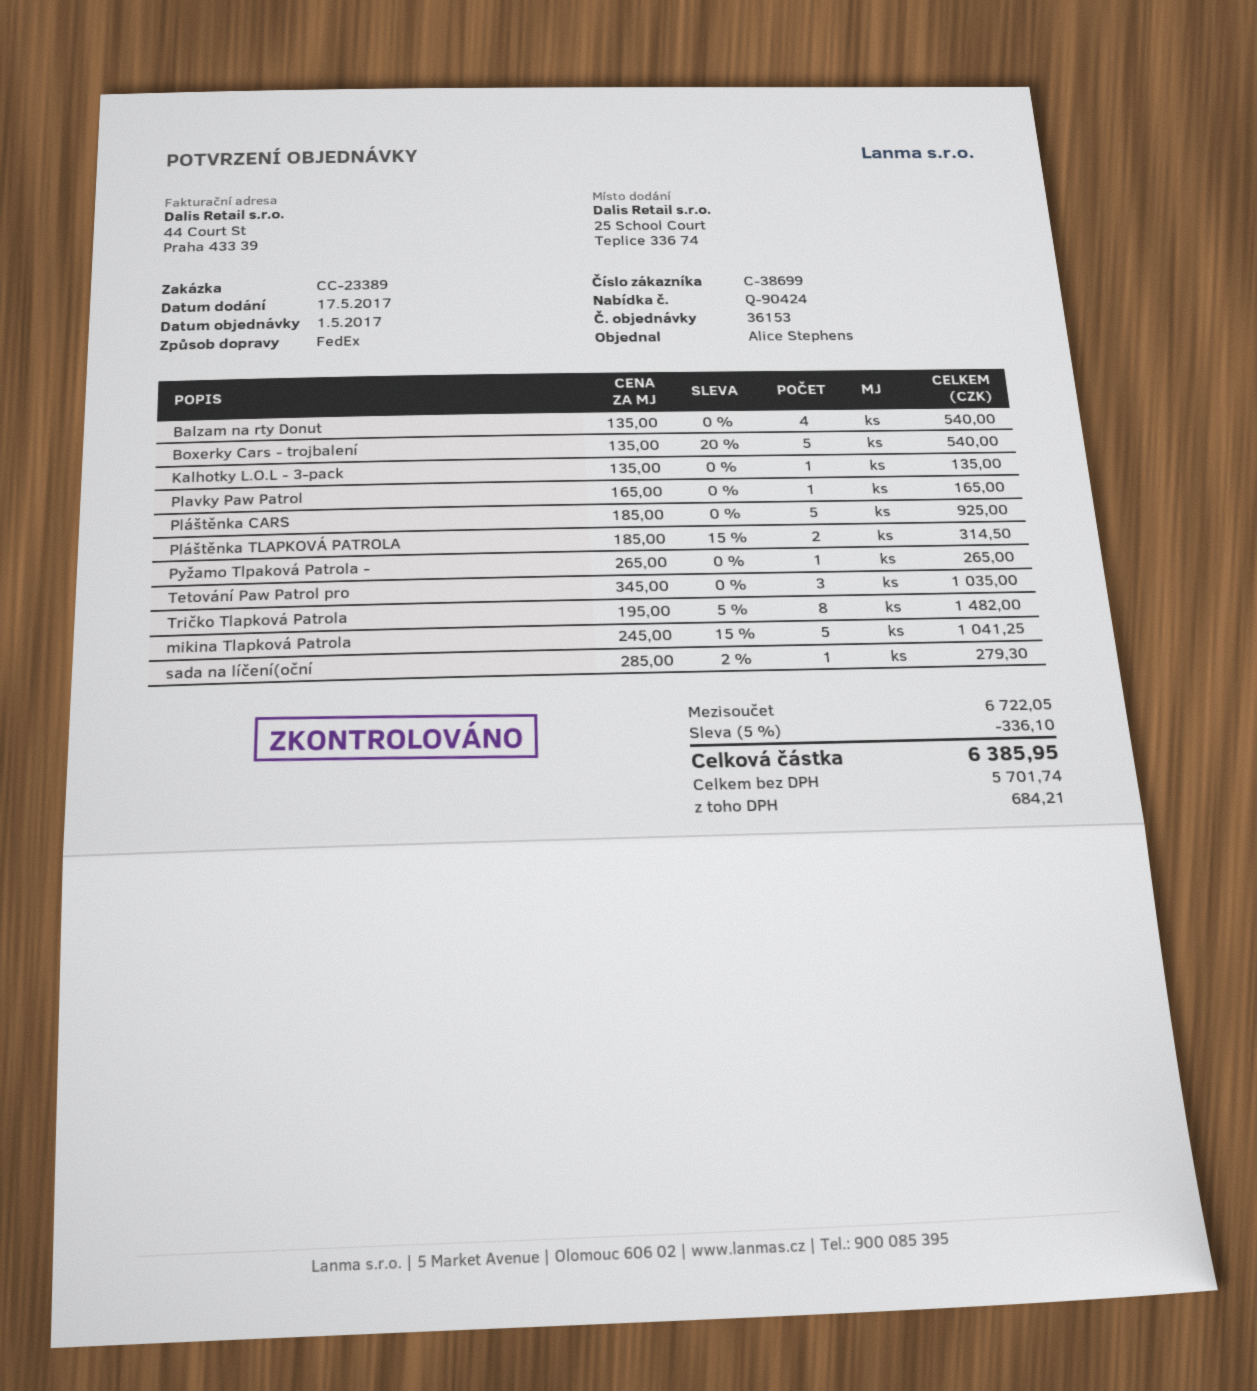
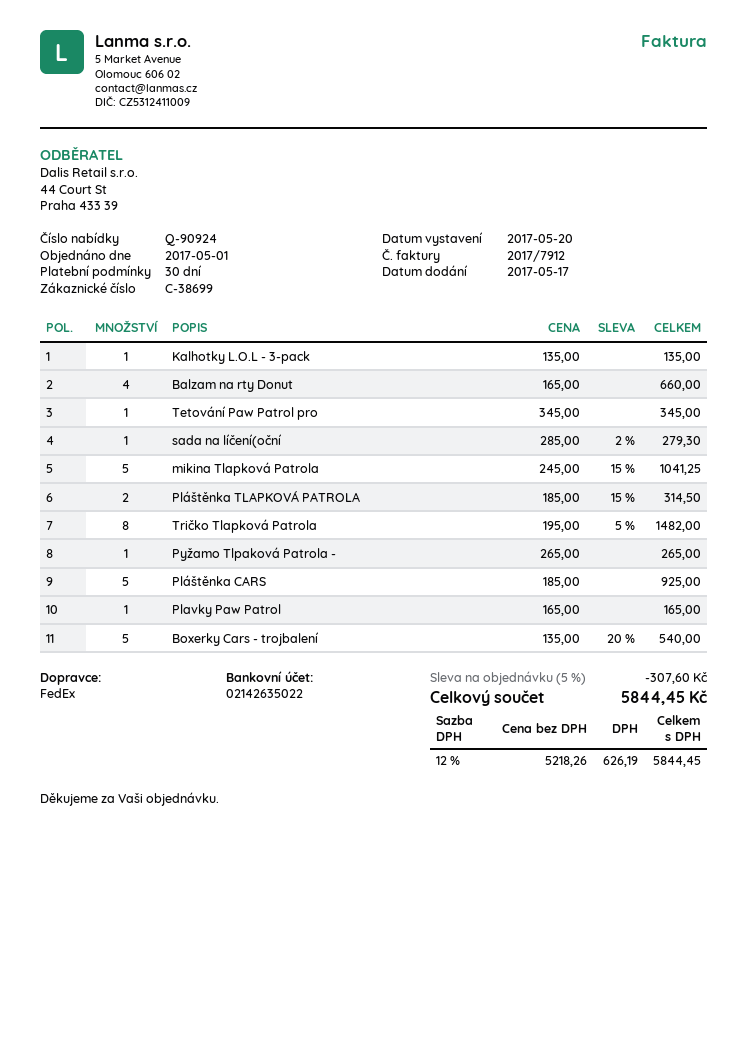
quote number: Q-90424 -> Q-90924
Balzam na rty Donut: 4 x 135.00 = 540.00 -> 4 x 165.00 = 660.00
Tetování Paw Patrol pro: 3 x 345.00 = 1035.00 -> 1 x 345.00 = 345.00
discount: 5% = 336.10 -> 5% = 307.60
net: 5701.74 -> 5218.26
tax: 684.21 -> 626.19
total: 6385.95 -> 5844.45

